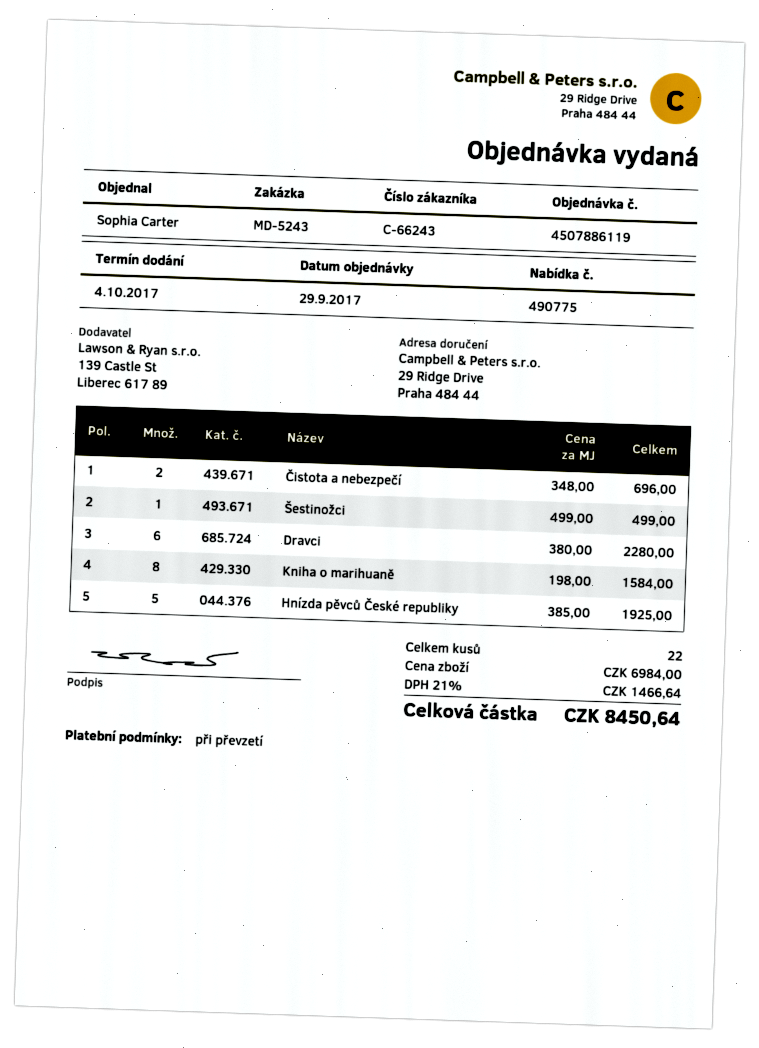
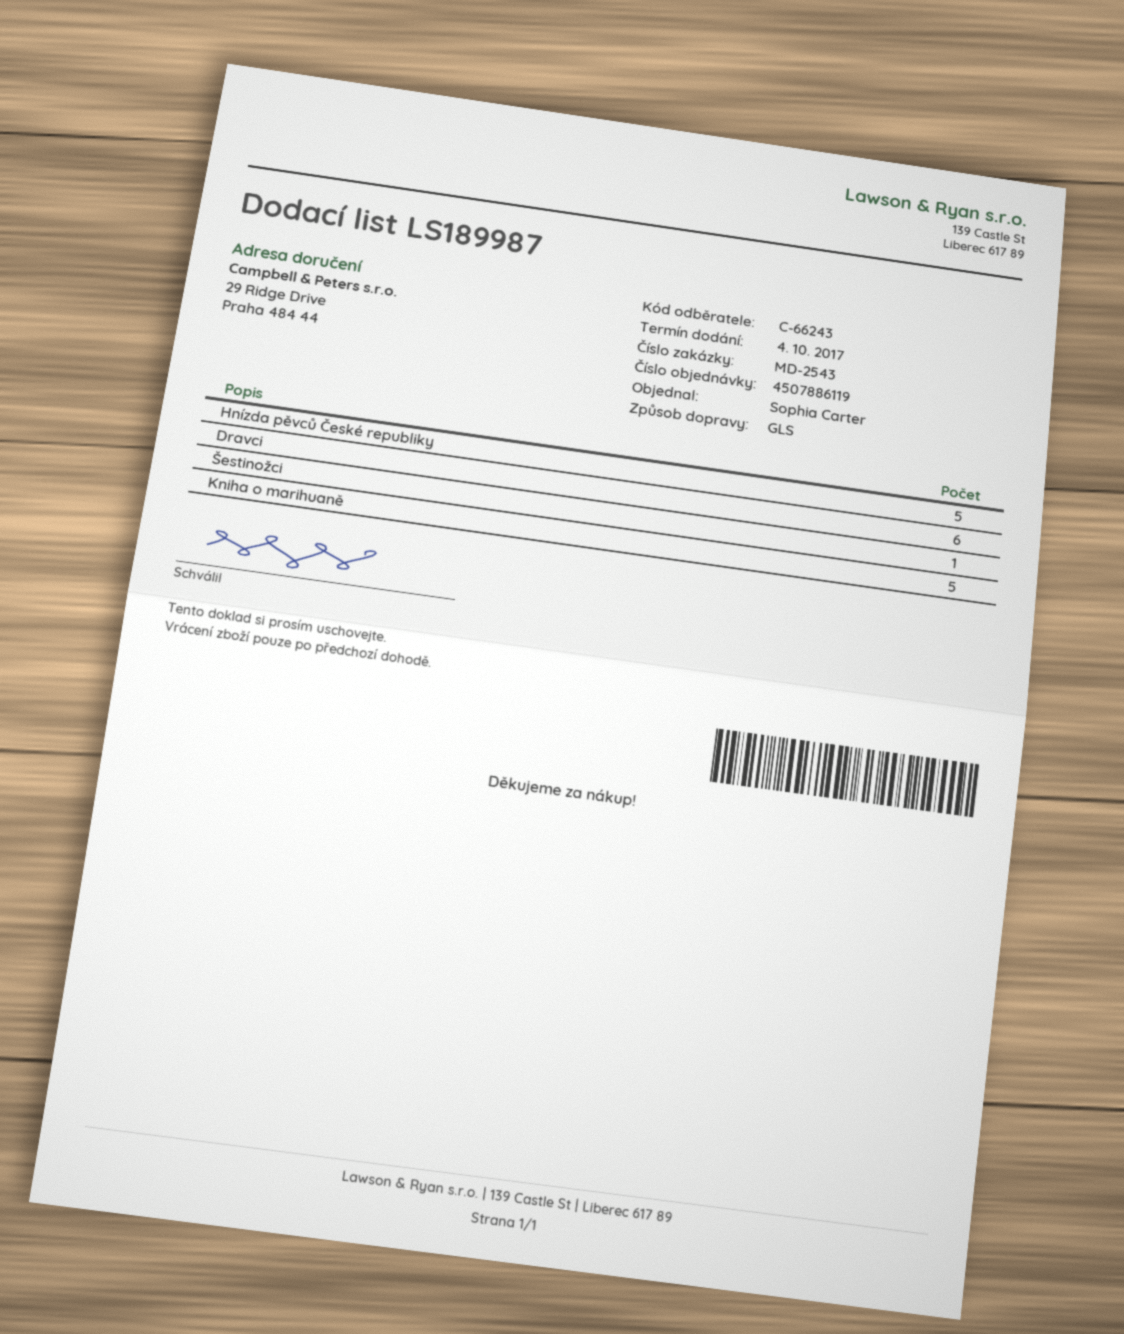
reference: MD-5243 -> MD-2543
Čistota a nebezpečí: 2 -> none
Kniha o marihuaně: 8 -> 5

